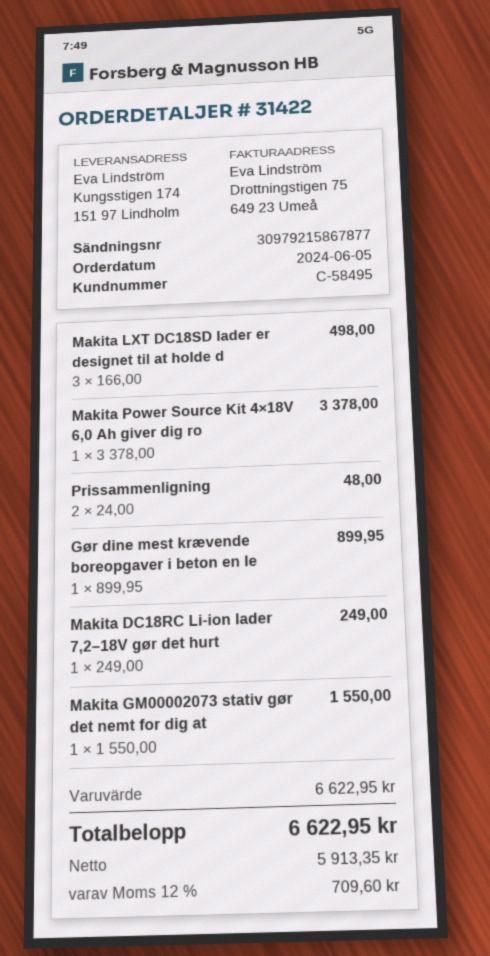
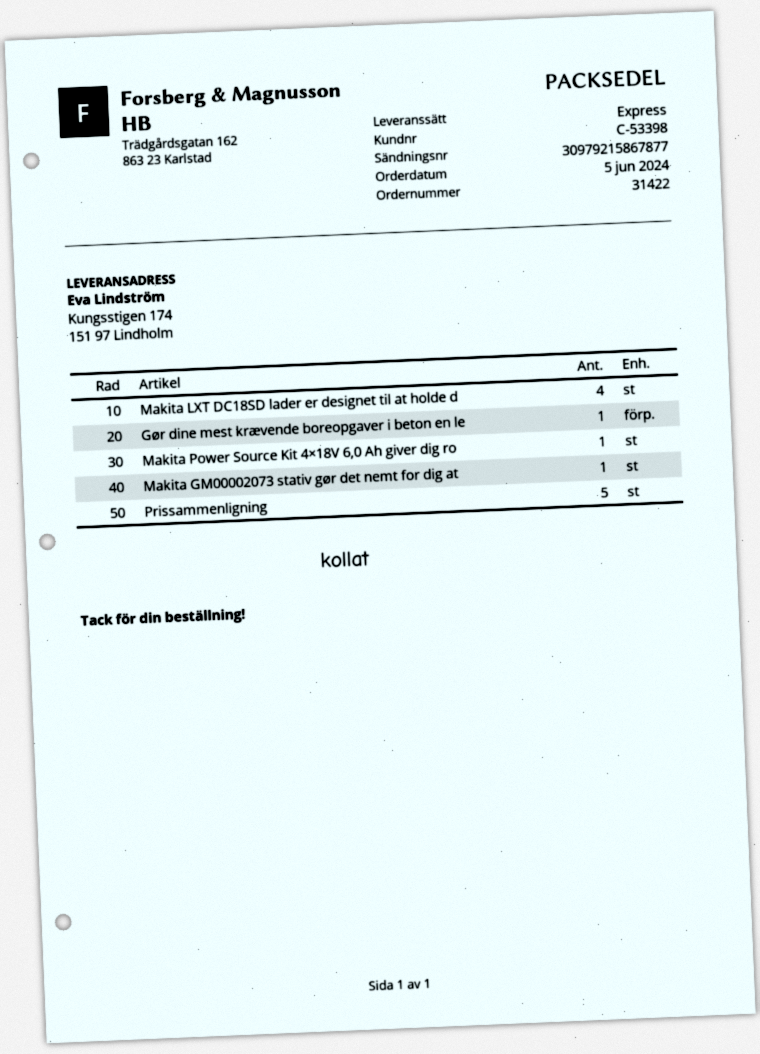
customer number: C-58495 -> C-53398
Makita LXT DC18SD lader er designet til at holde d: 3 -> 4
Prissammenligning: 2 -> 5
Makita DC18RC Li-ion lader 7,2–18V gør det hurt: 1 -> none

